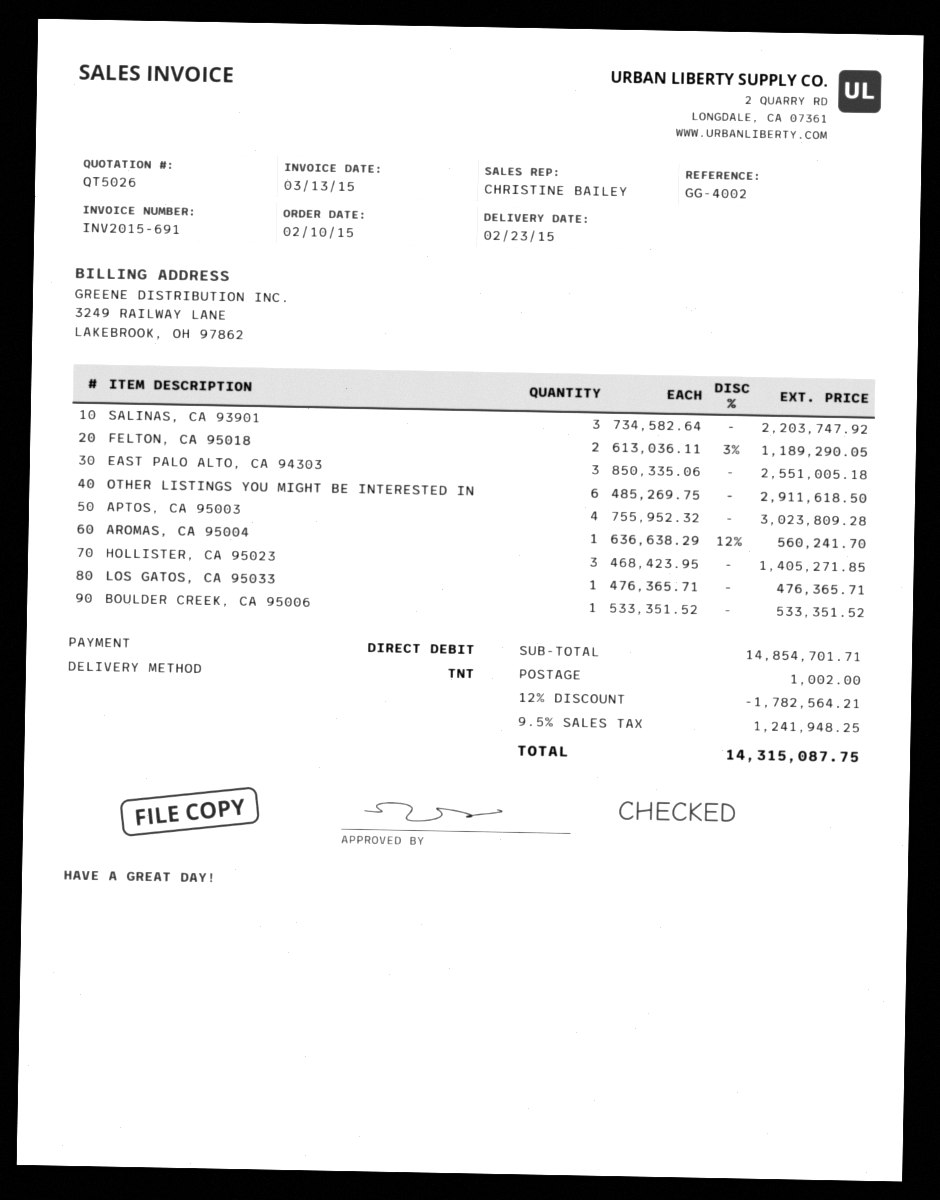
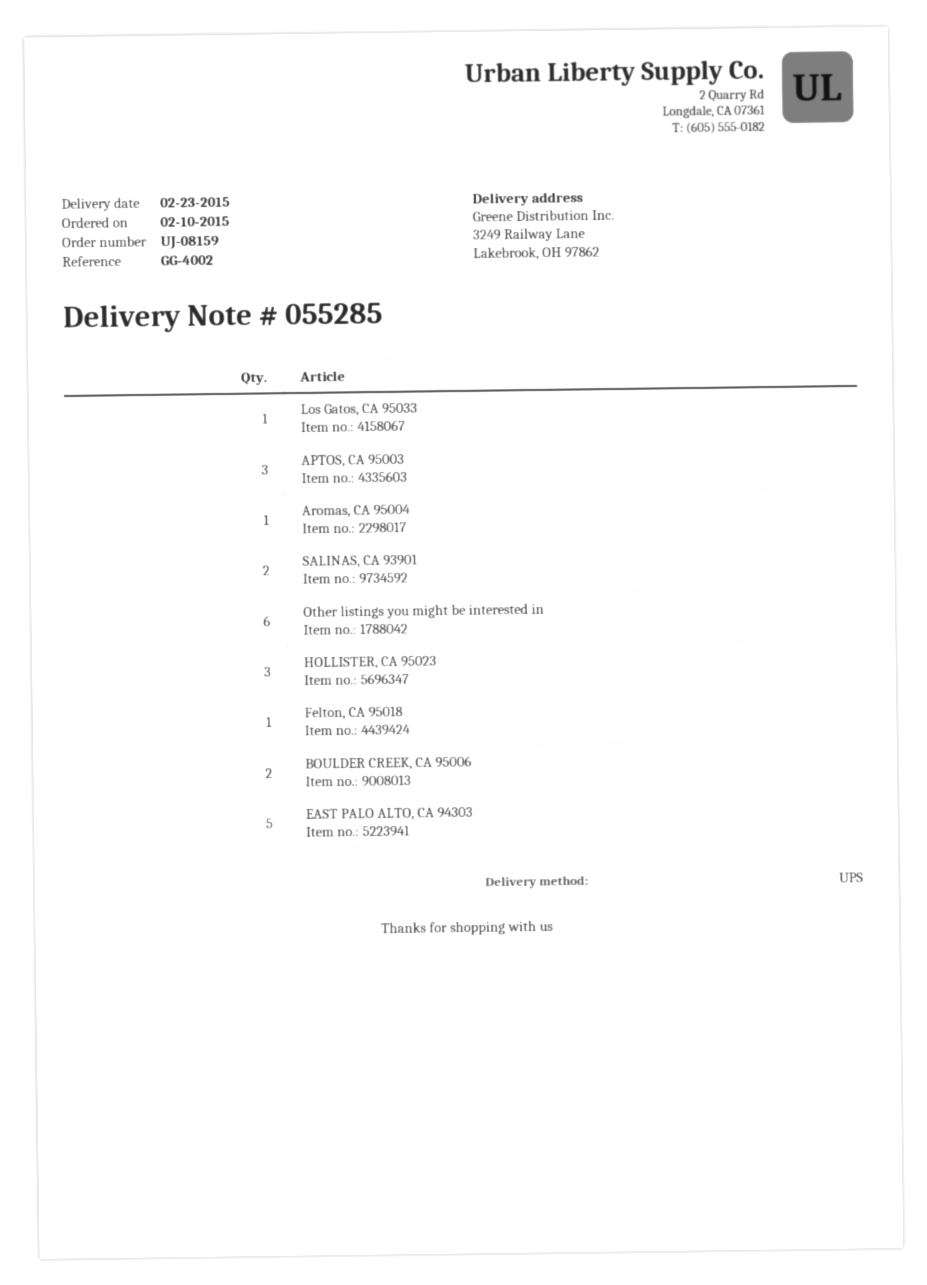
shipping method: TNT -> UPS
SALINAS, CA 93901: 3 -> 2
FELTON, CA 95018: 2 -> 1
EAST PALO ALTO, CA 94303: 3 -> 5
APTOS, CA 95003: 4 -> 3
BOULDER CREEK, CA 95006: 1 -> 2

